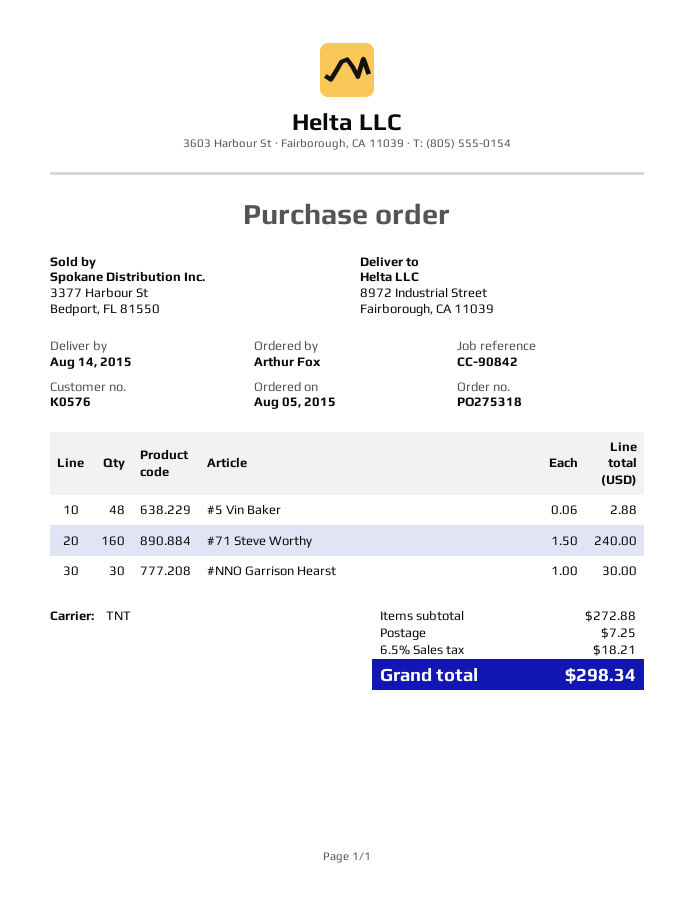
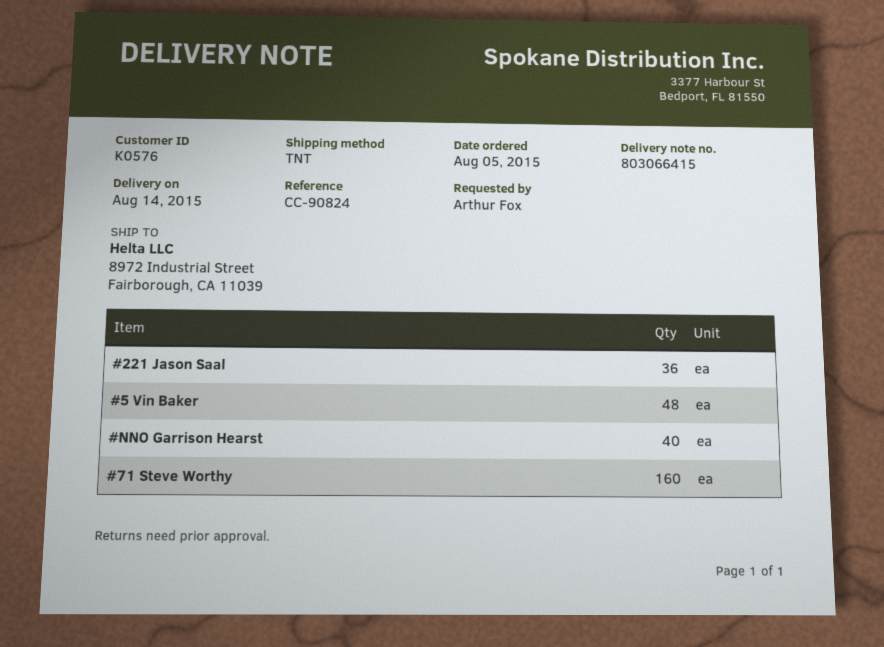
reference: CC-90842 -> CC-90824
#NNO Garrison Hearst: 30 -> 40
#221 Jason Saal: none -> 36

